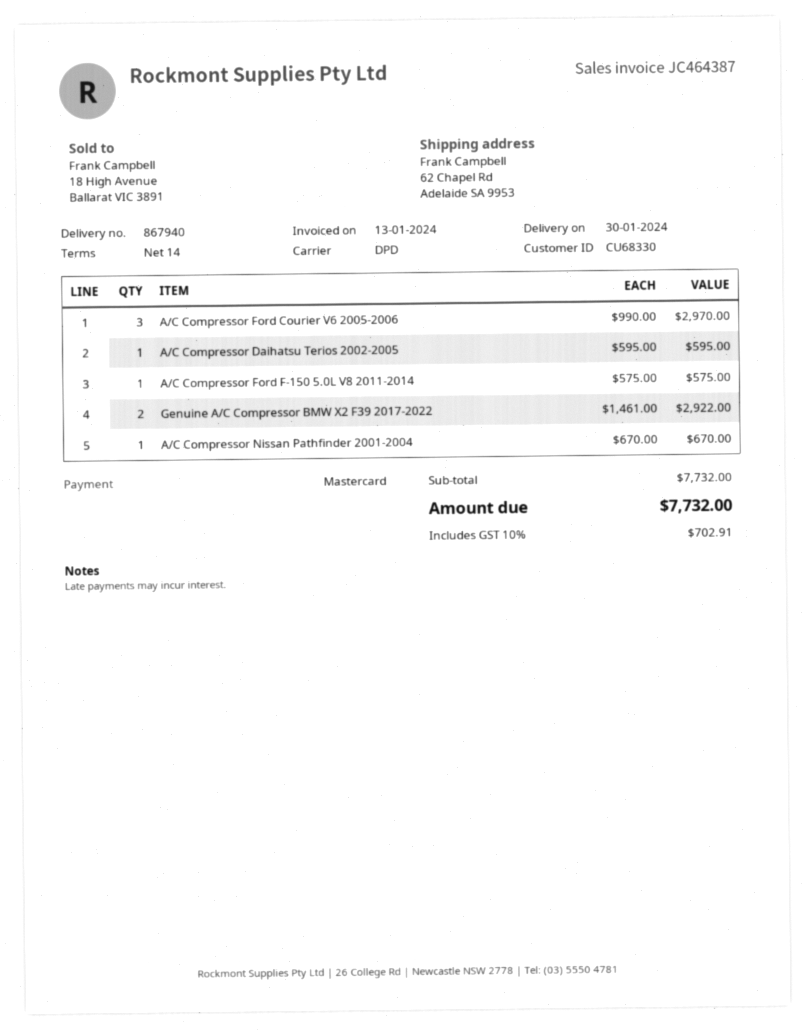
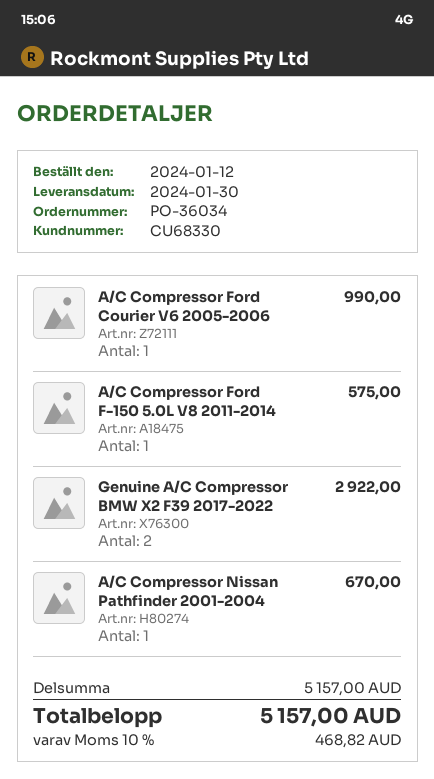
A/C Compressor Ford Courier V6 2005-2006: 3 for 2970.00 -> 1 for 990.00
A/C Compressor Daihatsu Terios 2002-2005: 1 for 595.00 -> none
subtotal: 7732.00 -> 5157.00
tax: 10% = 702.91 -> 10% = 468.82
total: 7732.00 -> 5157.00

